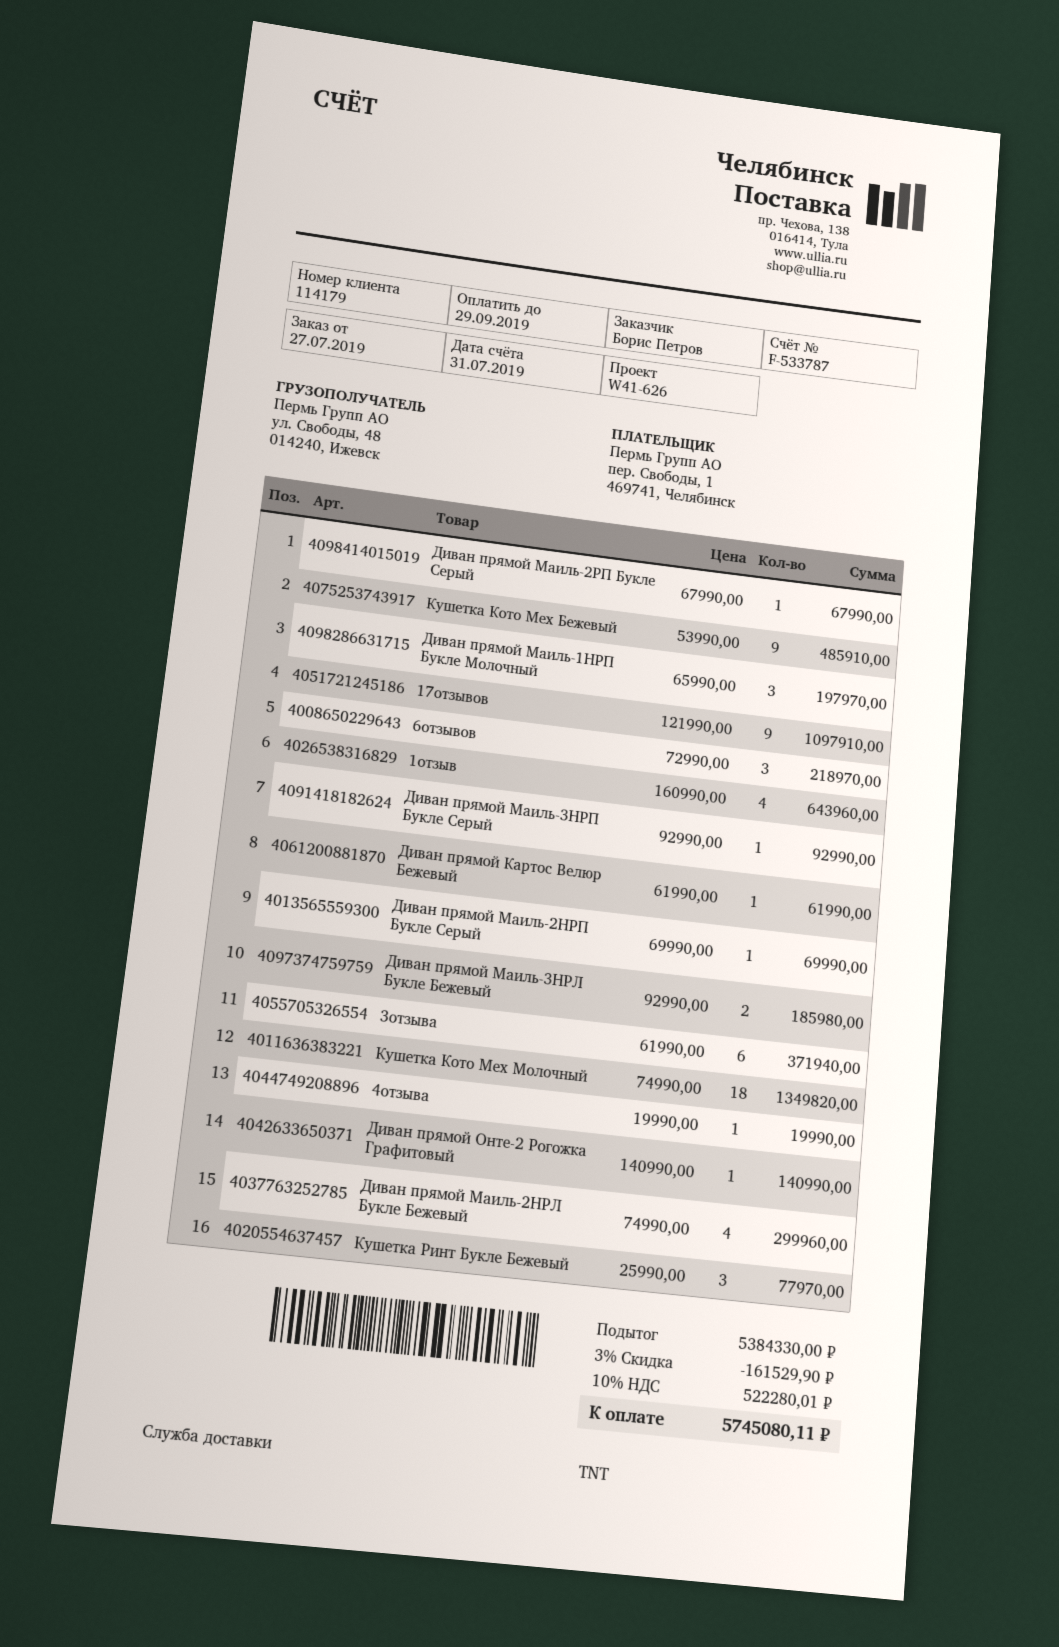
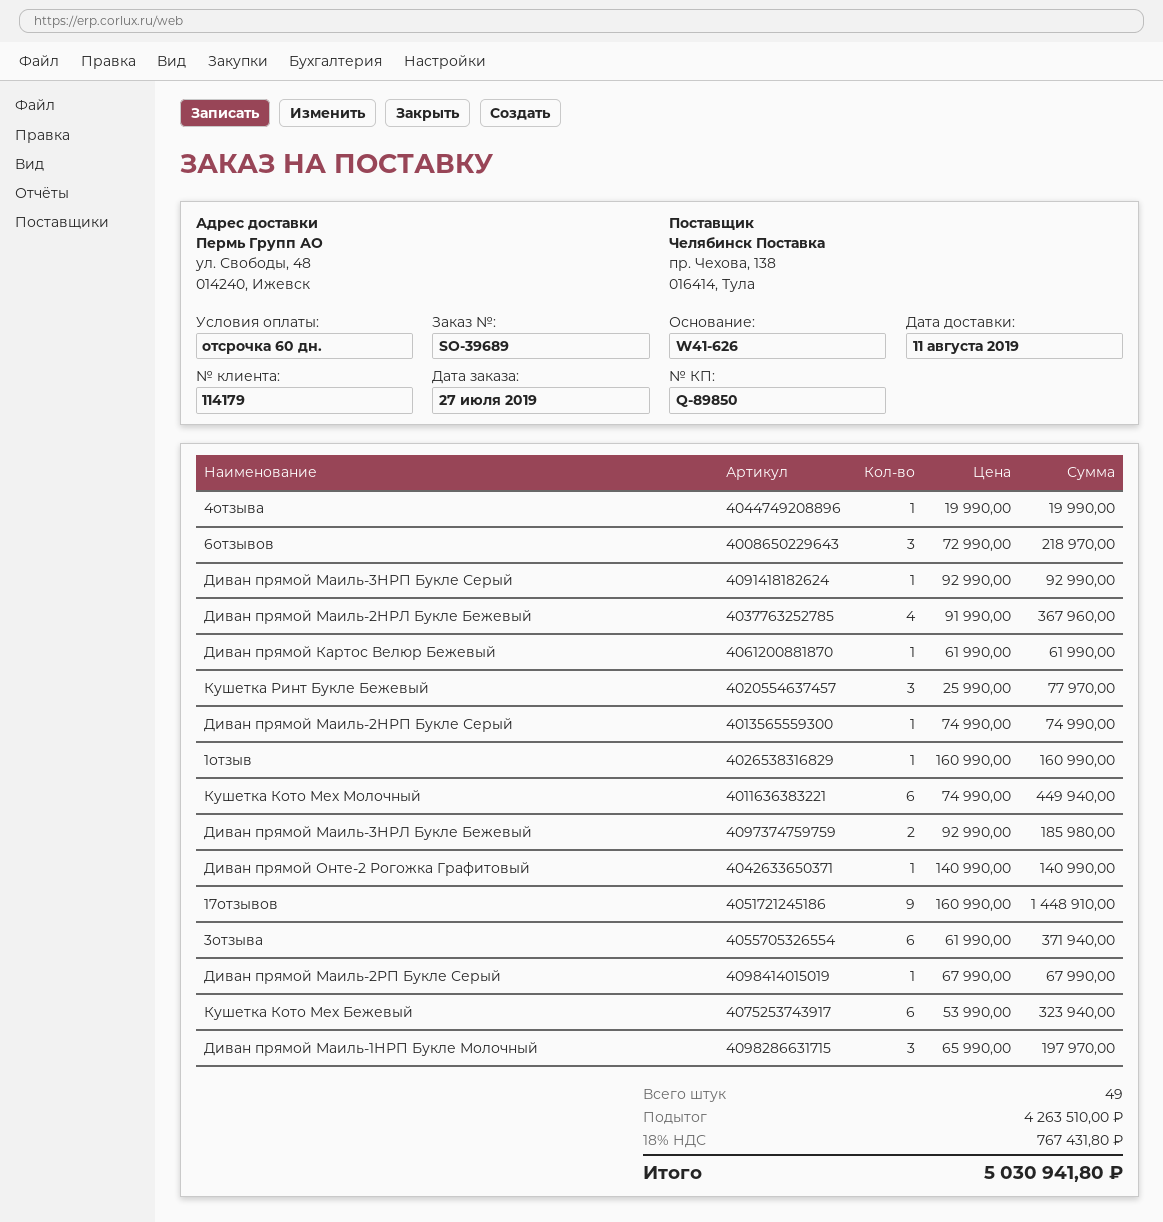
Кушетка Кото Мех Бежевый: 9 x 53990.00 = 485910.00 -> 6 x 53990.00 = 323940.00
17отзывов: 9 x 121990.00 = 1097910.00 -> 9 x 160990.00 = 1448910.00
1отзыв: 4 x 160990.00 = 643960.00 -> 1 x 160990.00 = 160990.00
Диван прямой Маиль-2НРП Букле Серый: 1 x 69990.00 = 69990.00 -> 1 x 74990.00 = 74990.00
Кушетка Кото Мех Молочный: 18 x 74990.00 = 1349820.00 -> 6 x 74990.00 = 449940.00
Диван прямой Маиль-2НРЛ Букле Бежевый: 4 x 74990.00 = 299960.00 -> 4 x 91990.00 = 367960.00
subtotal: 5384330.00 -> 4263510.00
discount: 3% = 161529.90 -> none
tax: 10% = 522280.01 -> 18% = 767431.80
total: 5745080.11 -> 5030941.80

